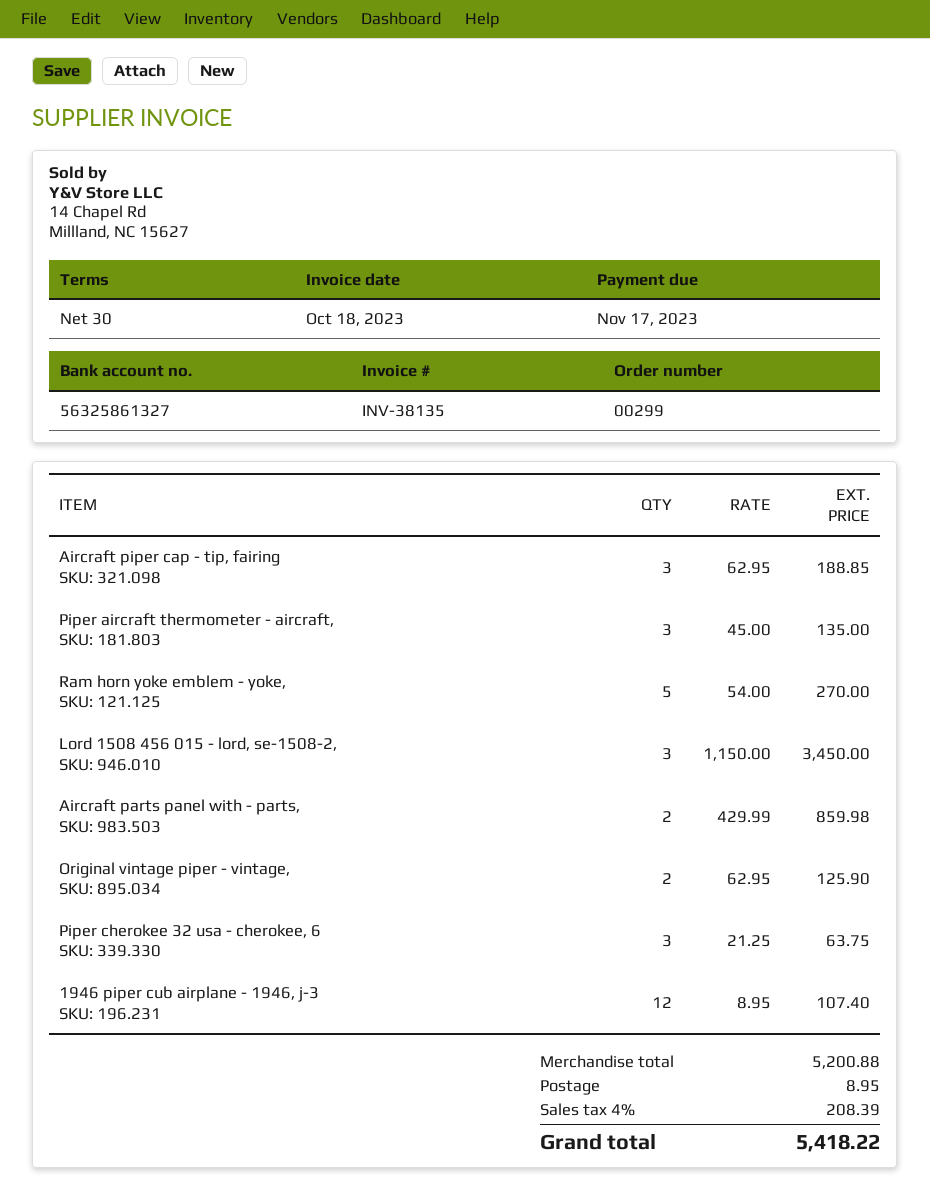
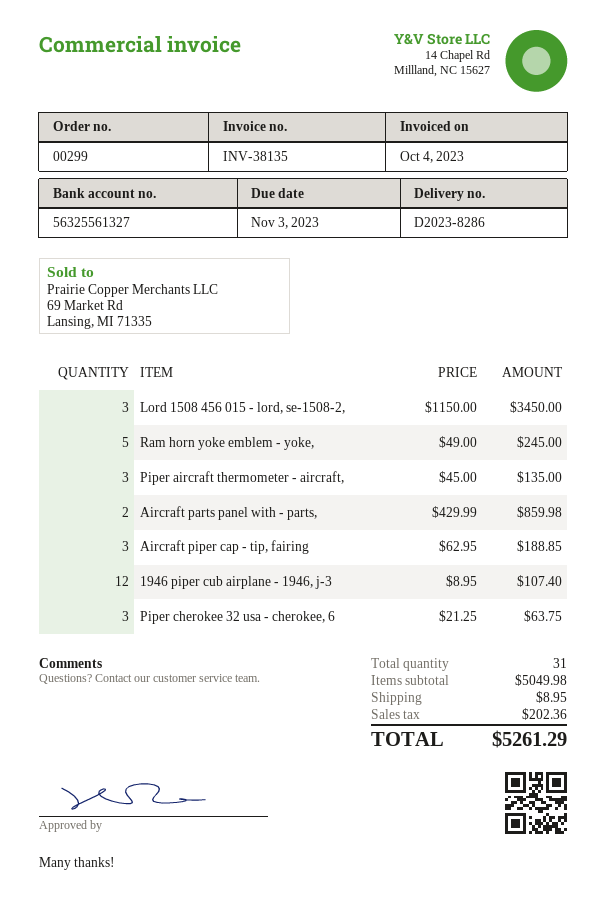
invoice date: 2023-10-18 -> 2023-10-04
due date: 2023-11-17 -> 2023-11-03
bank account: 56325861327 -> 56325561327
Ram horn yoke emblem - yoke,: 5 x 54.00 = 270.00 -> 5 x 49.00 = 245.00
Original vintage piper - vintage,: 2 x 62.95 = 125.90 -> none
subtotal: 5200.88 -> 5049.98
tax: 208.39 -> 202.36
total: 5418.22 -> 5261.29

